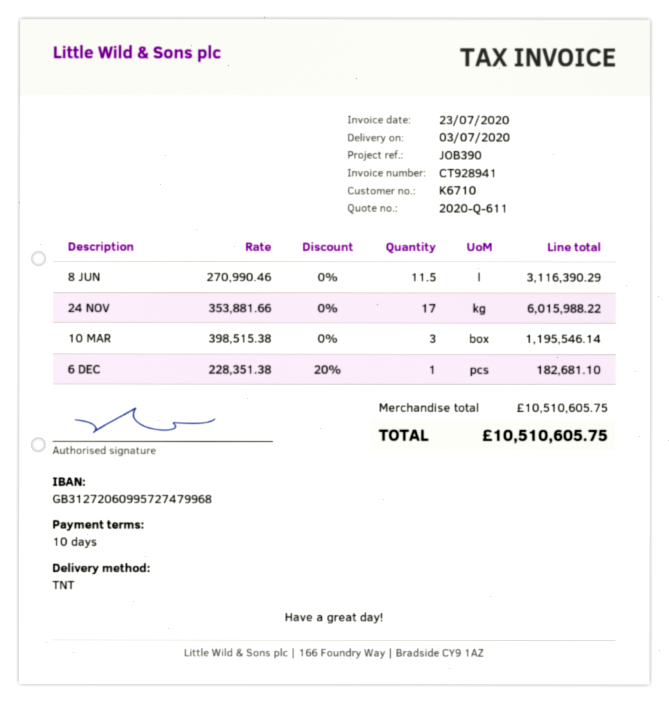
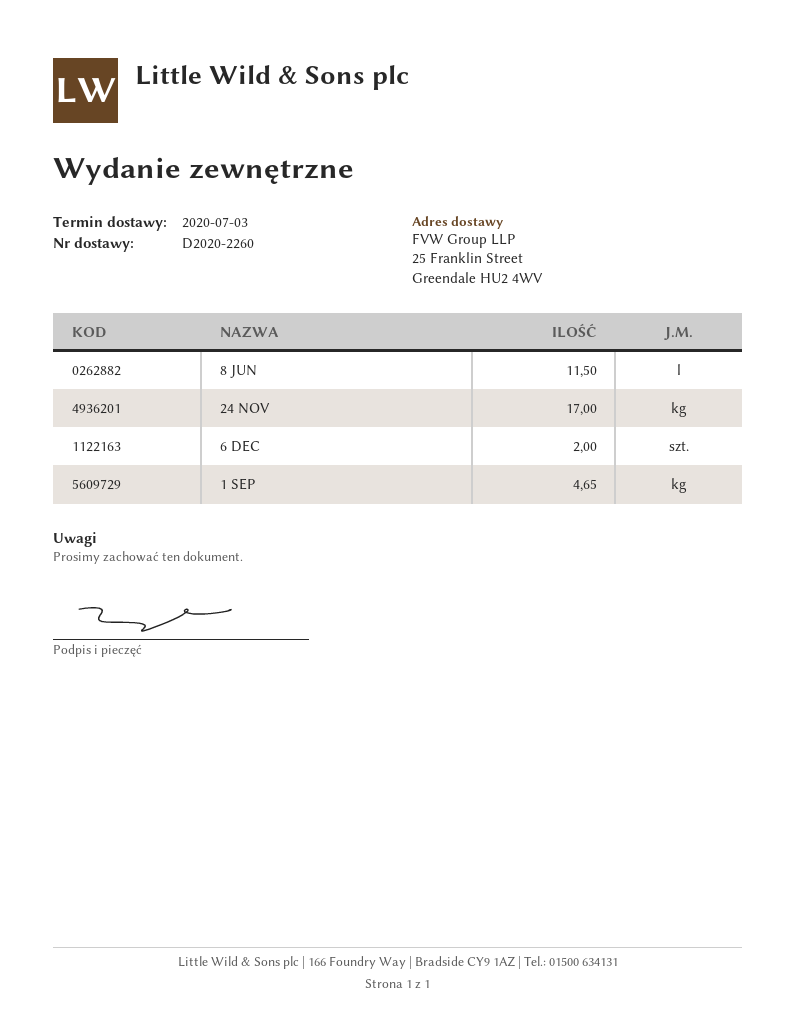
10 MAR: 3 -> none
6 DEC: 1 -> 2
1 SEP: none -> 4.65

